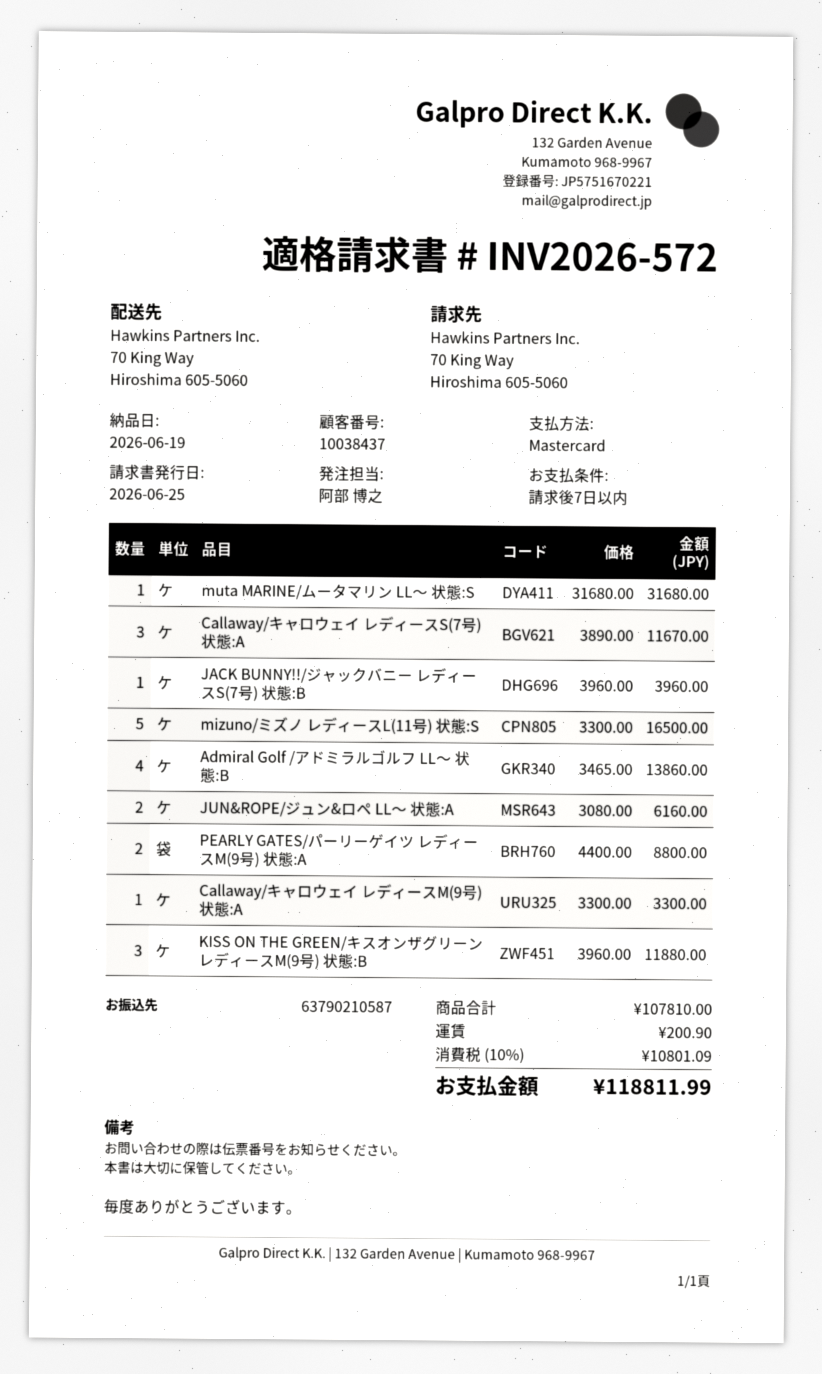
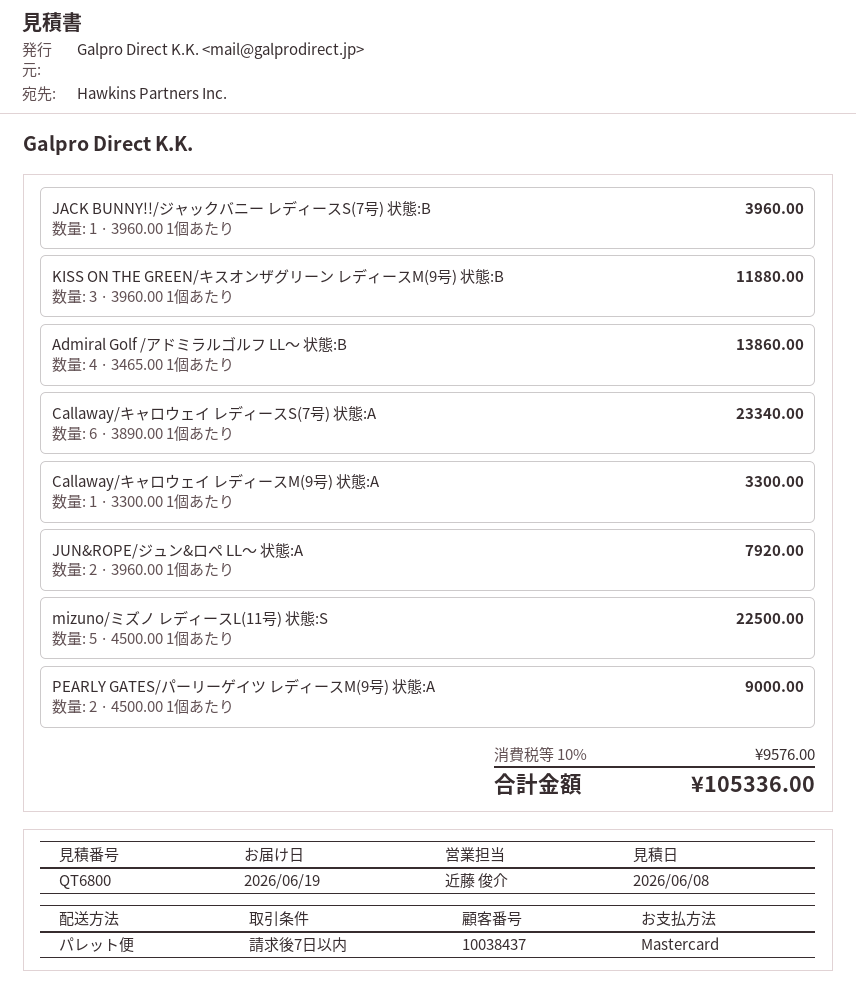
muta MARINE/ムータマリン LL〜 状態:S: 1 x 31680.00 = 31680.00 -> none
Callaway/キャロウェイ レディースS(7号) 状態:A: 3 x 3890.00 = 11670.00 -> 6 x 3890.00 = 23340.00
mizuno/ミズノ レディースL(11号) 状態:S: 5 x 3300.00 = 16500.00 -> 5 x 4500.00 = 22500.00
JUN&ROPE/ジュン&ロペ LL〜 状態:A: 2 x 3080.00 = 6160.00 -> 2 x 3960.00 = 7920.00
PEARLY GATES/パーリーゲイツ レディースM(9号) 状態:A: 2 x 4400.00 = 8800.00 -> 2 x 4500.00 = 9000.00
shipping: 200.90 -> none
tax: 10% = 10801.09 -> 10% = 9576.00
total: 118811.99 -> 105336.00

